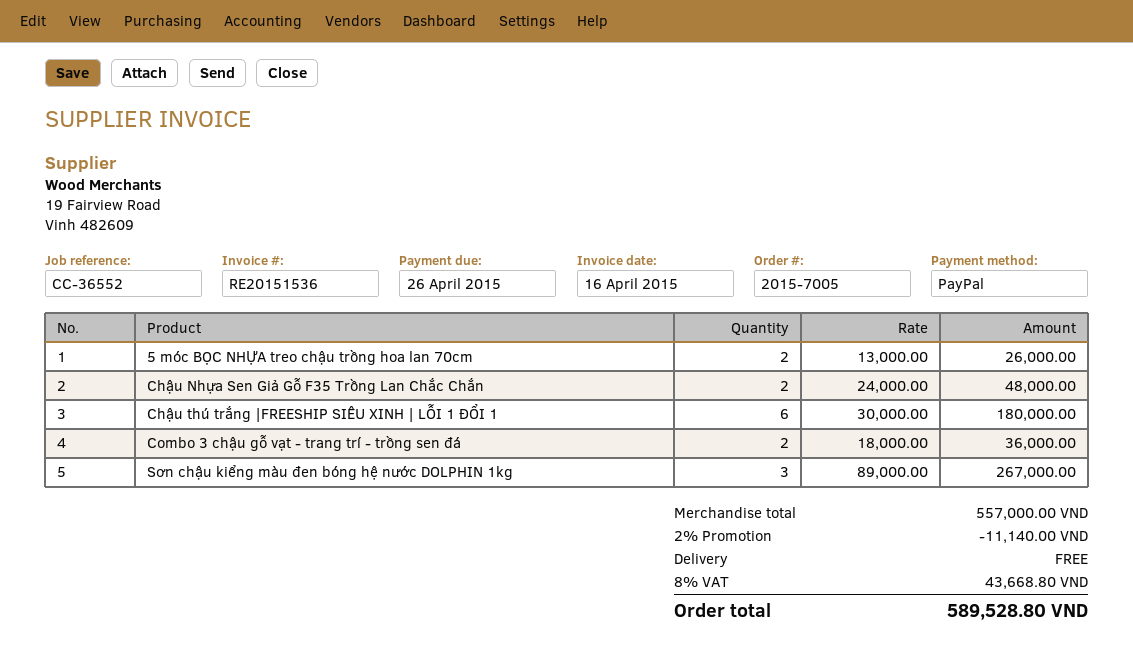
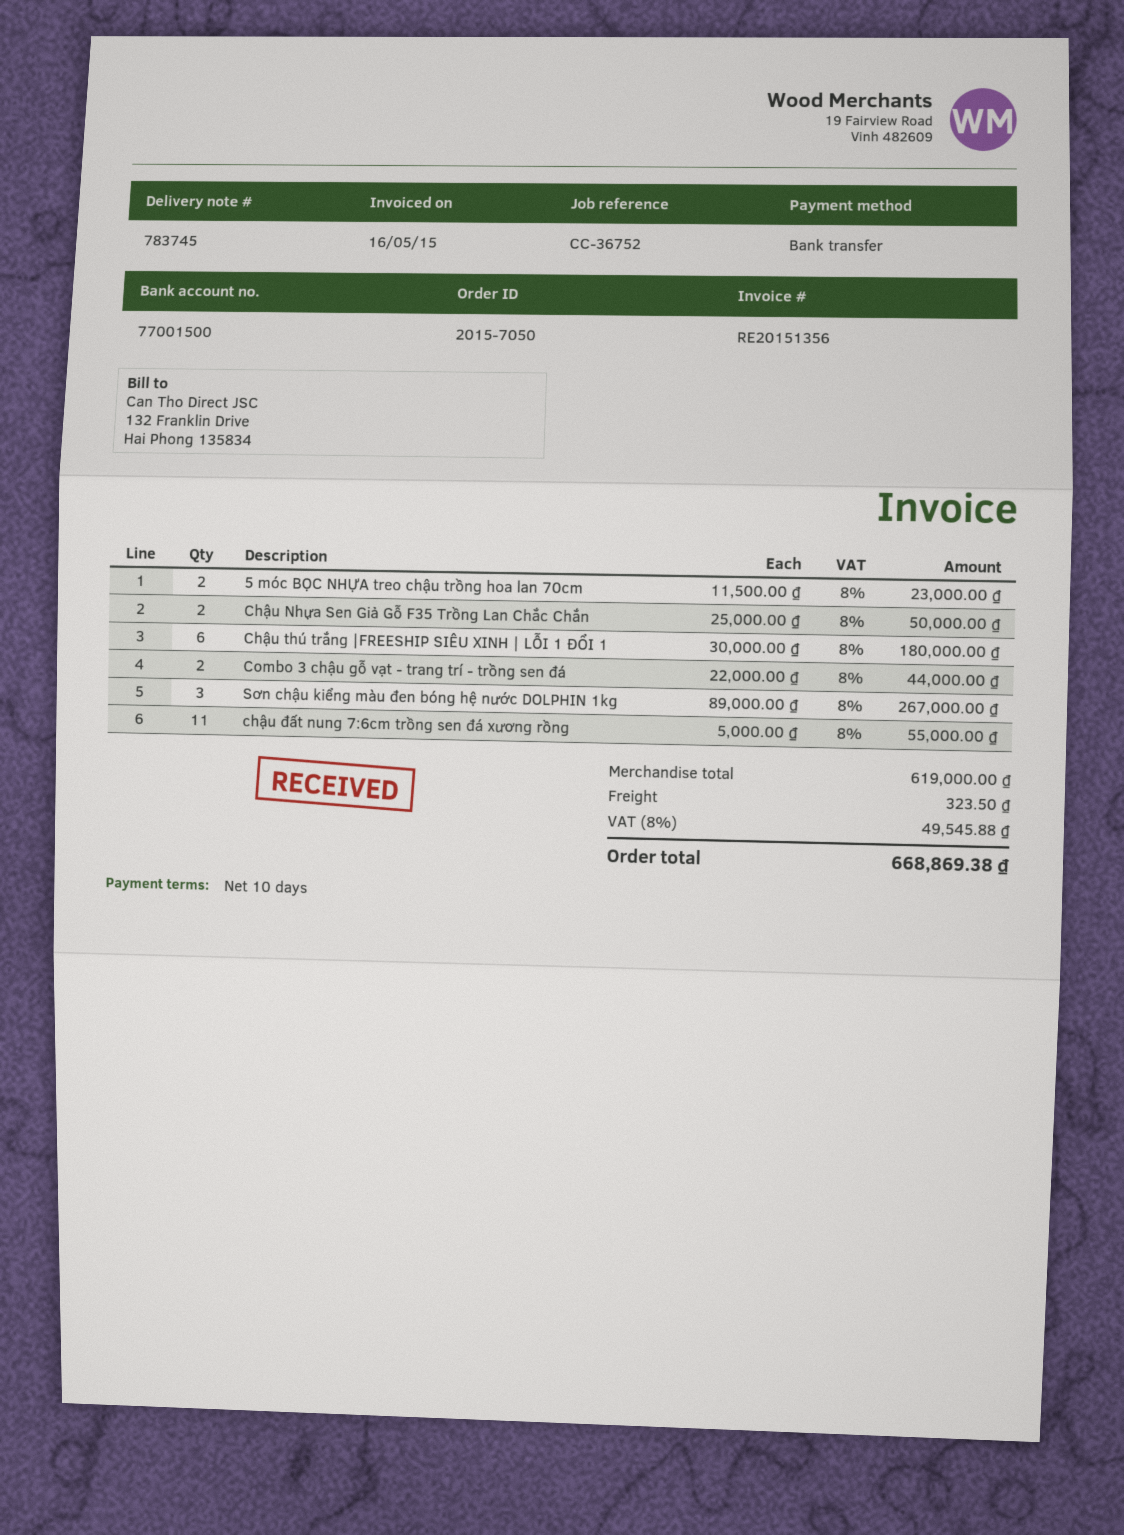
order number: 2015-7005 -> 2015-7050
invoice number: RE20151536 -> RE20151356
invoice date: 2015-04-16 -> 2015-05-16
reference: CC-36552 -> CC-36752
payment method: PayPal -> bank transfer
5 móc BỌC NHỰA treo chậu trồng hoa lan 70cm: 2 x 13000.00 = 26000.00 -> 2 x 11500.00 = 23000.00
Chậu Nhựa Sen Giả Gỗ F35 Trồng Lan Chắc Chắn: 2 x 24000.00 = 48000.00 -> 2 x 25000.00 = 50000.00
Combo 3 chậu gỗ vạt - trang trí - trồng sen đá: 2 x 18000.00 = 36000.00 -> 2 x 22000.00 = 44000.00
chậu đất nung 7:6cm trồng sen đá xương rồng: none -> 11 x 5000.00 = 55000.00
subtotal: 557000.00 -> 619000.00
discount: 2% = 11140.00 -> none
shipping: 0.00 -> 323.50
tax: 8% = 43668.80 -> 8% = 49545.88
total: 589528.80 -> 668869.38

